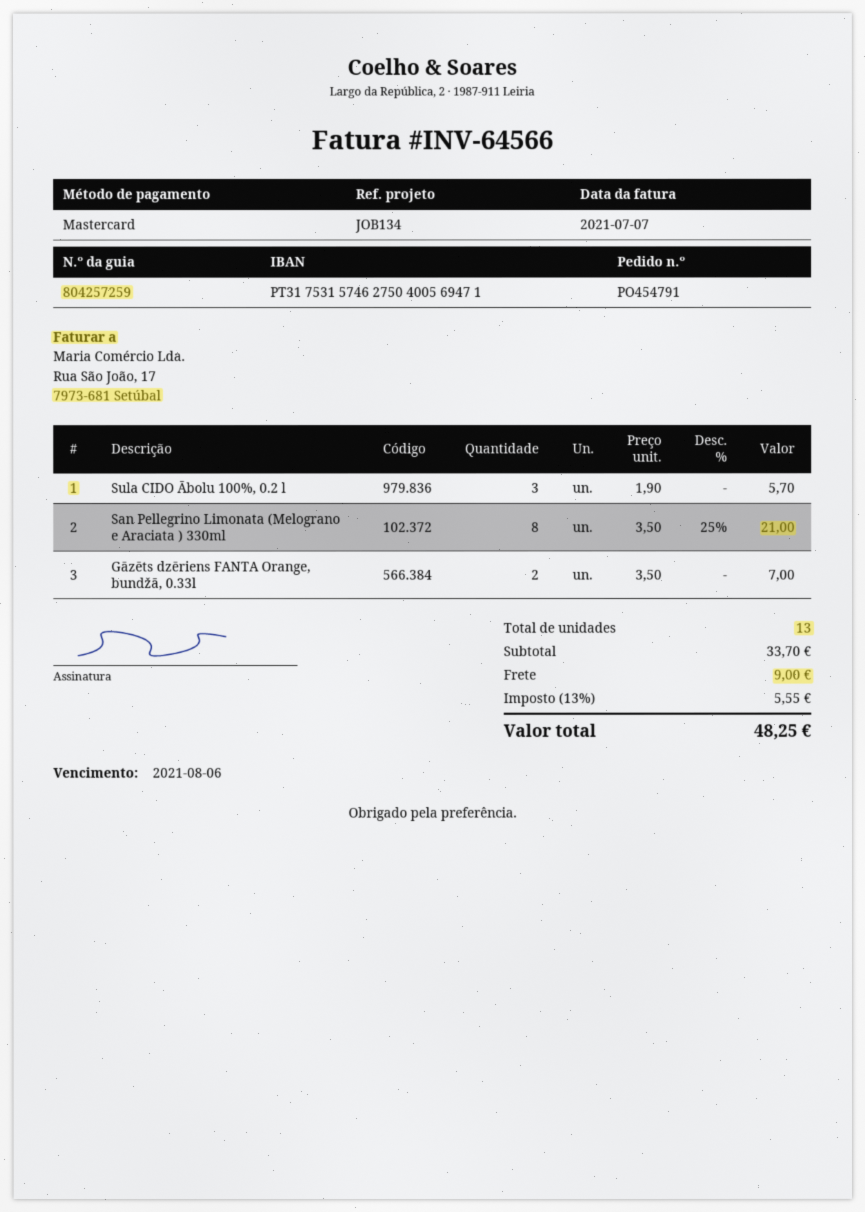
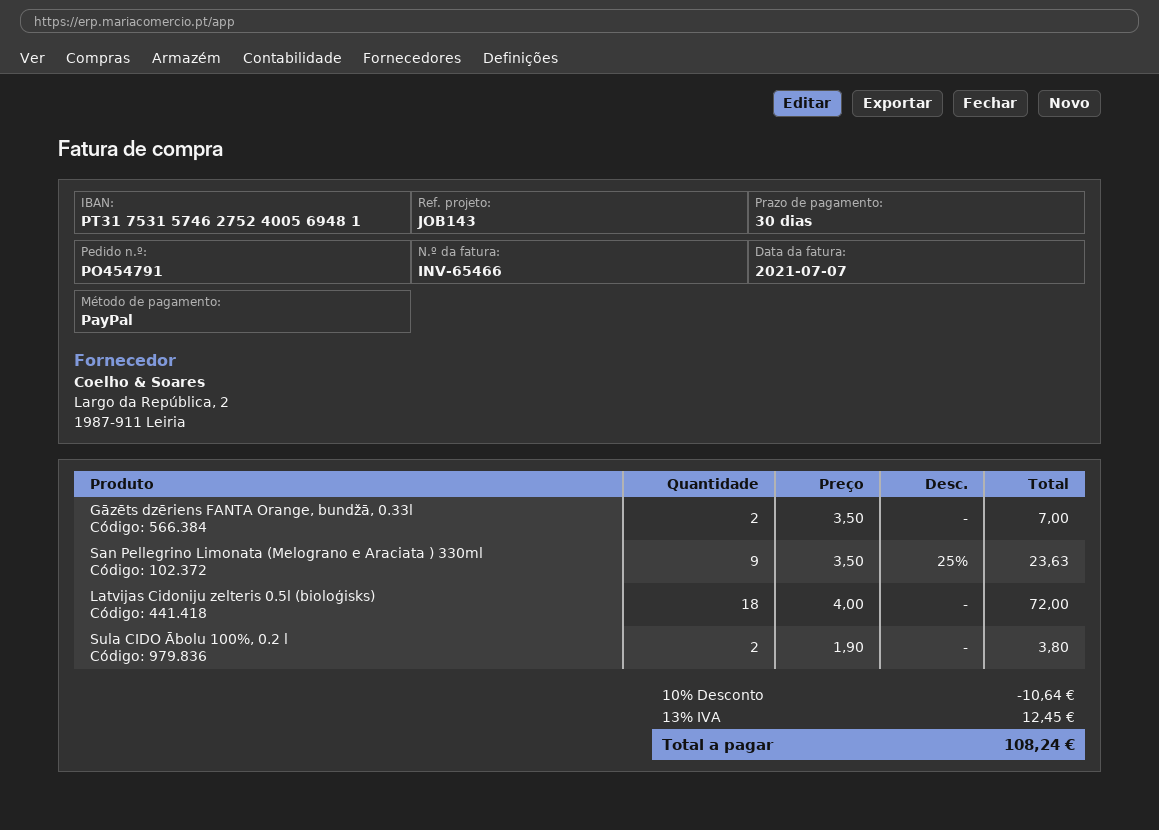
invoice number: INV-64566 -> INV-65466
reference: JOB134 -> JOB143
payment method: Mastercard -> PayPal
bank account: PT31753157462750400569471 -> PT31753157462752400569481
Sula CIDO Ābolu 100%, 0.2 l: 3 x 1.90 = 5.70 -> 2 x 1.90 = 3.80
San Pellegrino Limonata (Melograno e Araciata ) 330ml: 8 x 3.50 - 25% = 21.00 -> 9 x 3.50 - 25% = 23.63
Latvijas Cidoniju zelteris 0.5l (bioloģisks): none -> 18 x 4.00 = 72.00
discount: none -> 10% = 10.64
shipping: 9.00 -> none
tax: 13% = 5.55 -> 13% = 12.45
total: 48.25 -> 108.24

